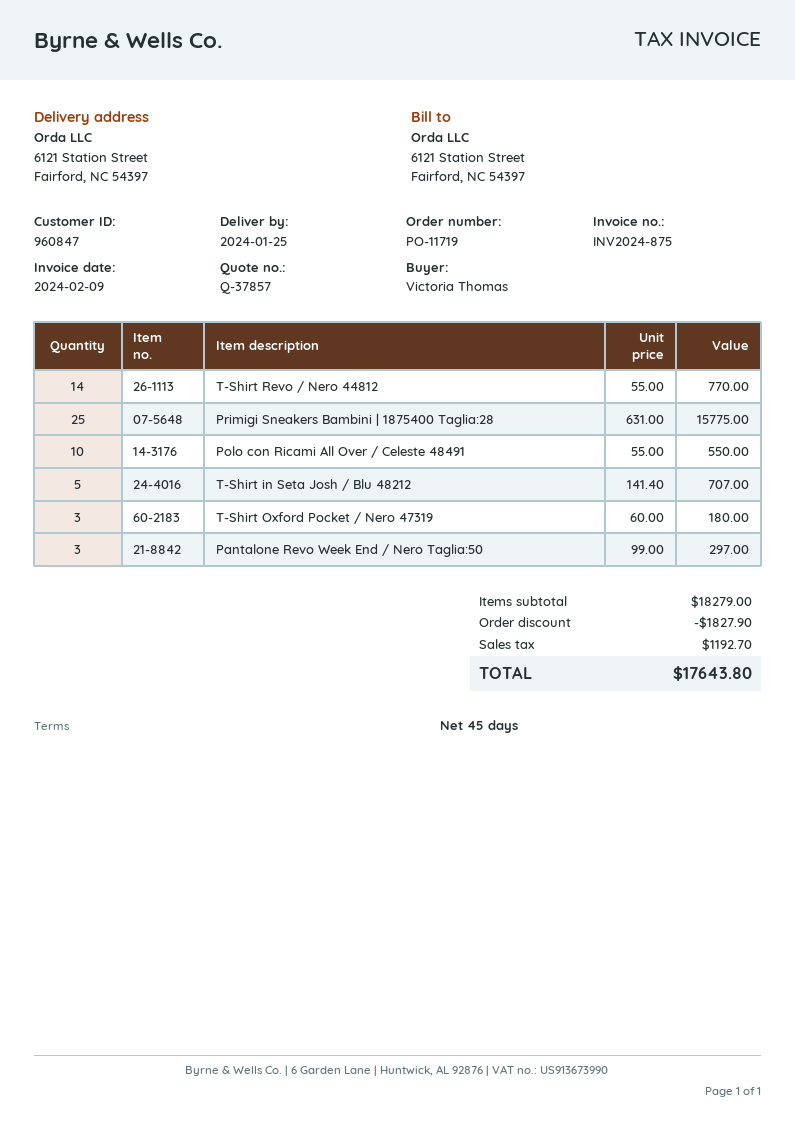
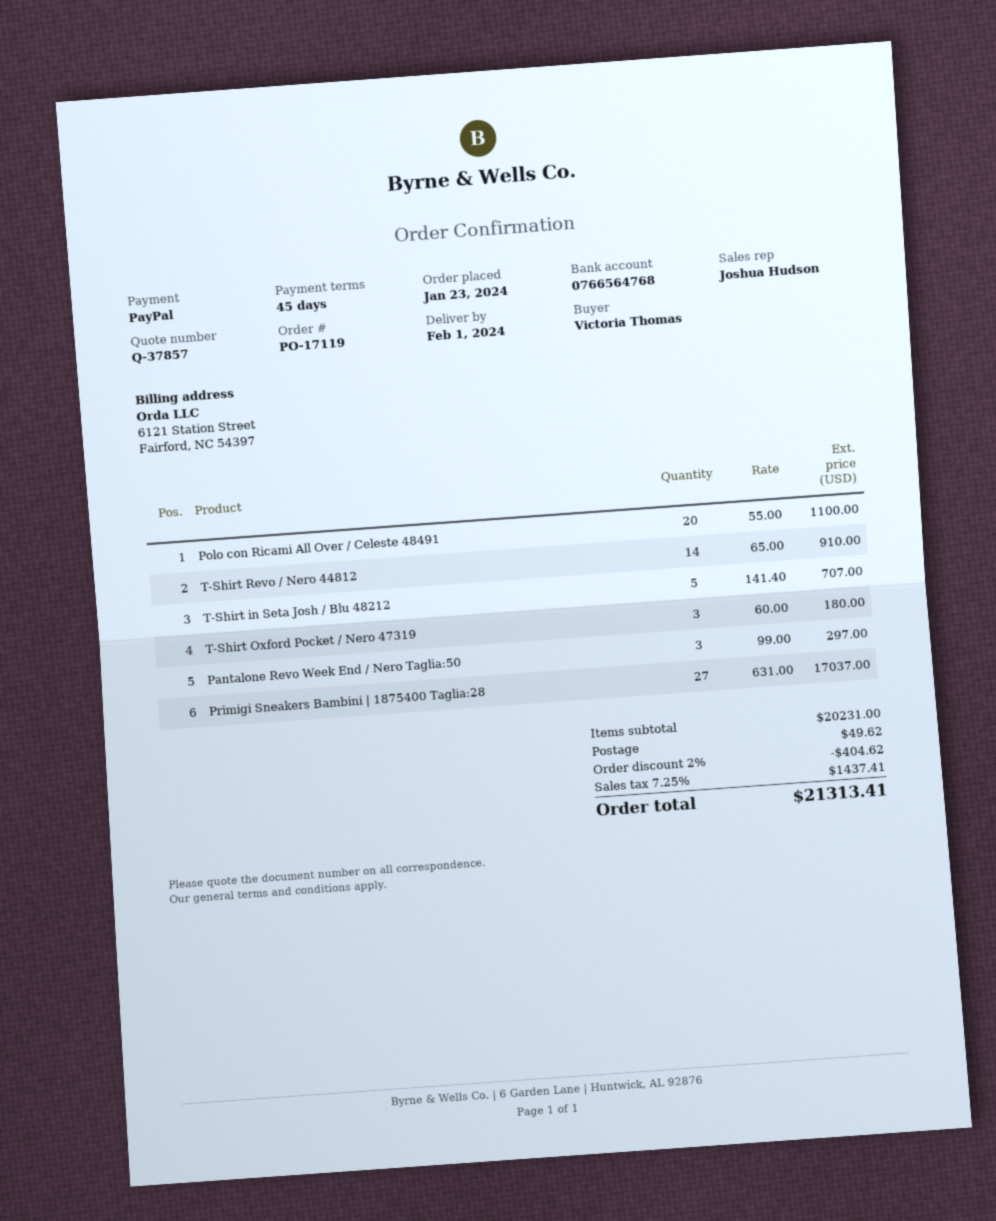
order number: PO-11719 -> PO-17119
delivery date: 2024-01-25 -> 2024-02-01
T-Shirt Revo / Nero 44812: 14 x 55.00 = 770.00 -> 14 x 65.00 = 910.00
Primigi Sneakers Bambini | 1875400 Taglia:28: 25 x 631.00 = 15775.00 -> 27 x 631.00 = 17037.00
Polo con Ricami All Over / Celeste 48491: 10 x 55.00 = 550.00 -> 20 x 55.00 = 1100.00
subtotal: 18279.00 -> 20231.00
discount: 1827.90 -> 404.62
shipping: none -> 49.62
tax: 1192.70 -> 1437.41
total: 17643.80 -> 21313.41

